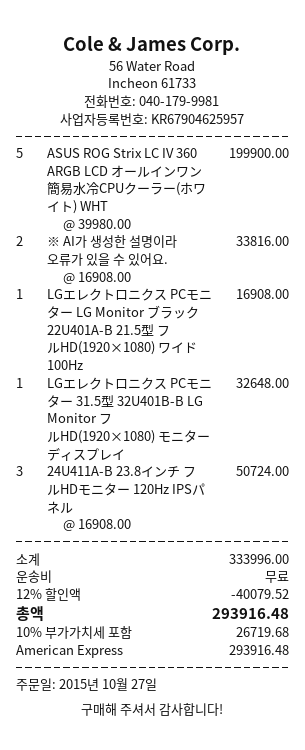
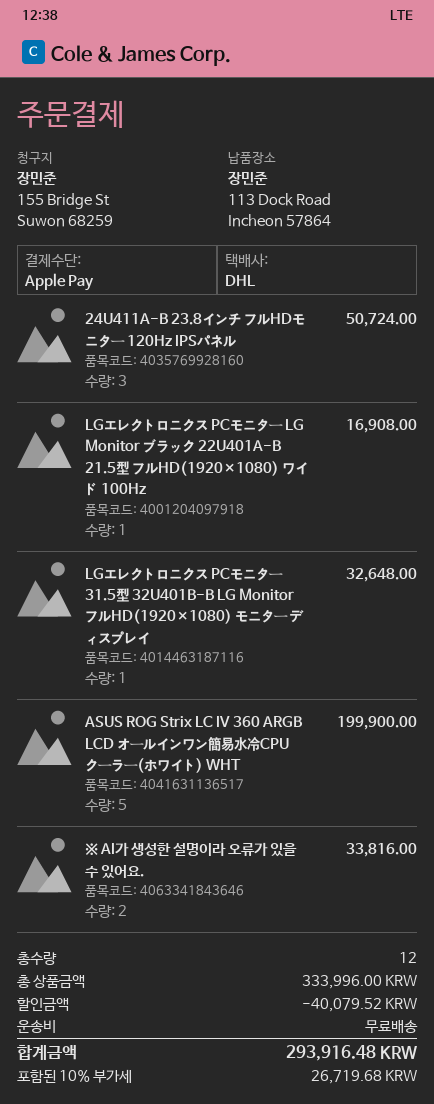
payment method: American Express -> Apple Pay

